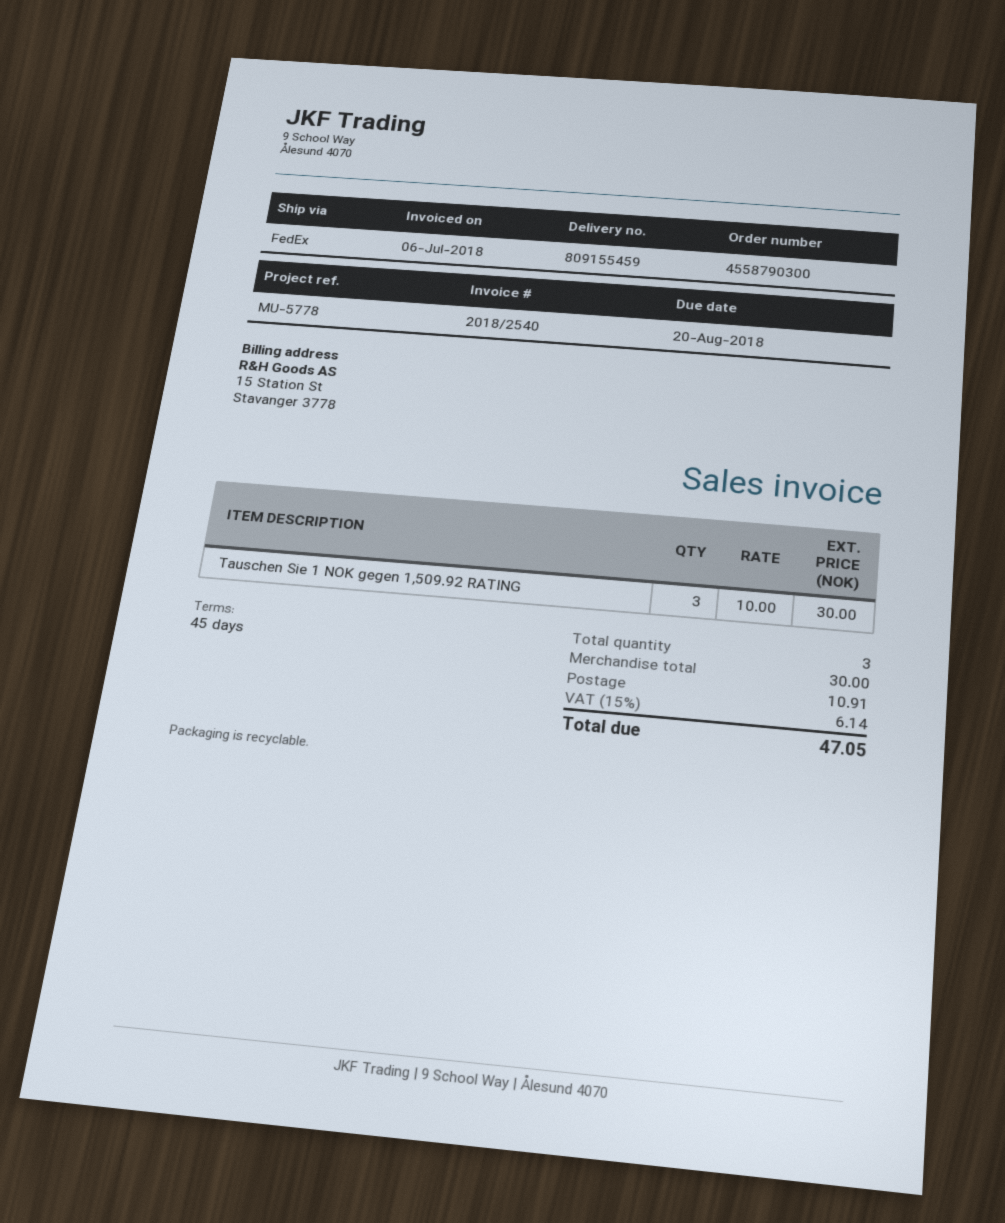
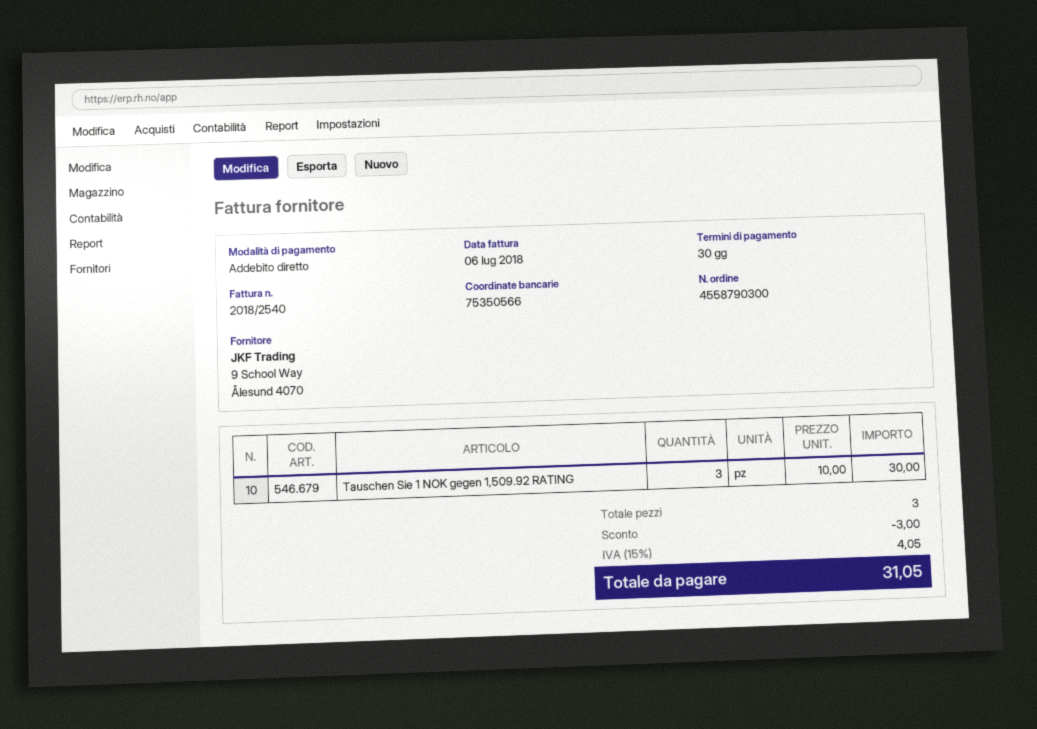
payment terms: 45 days -> 30 days
discount: none -> 3.00
shipping: 10.91 -> none
tax: 15% = 6.14 -> 15% = 4.05
total: 47.05 -> 31.05

